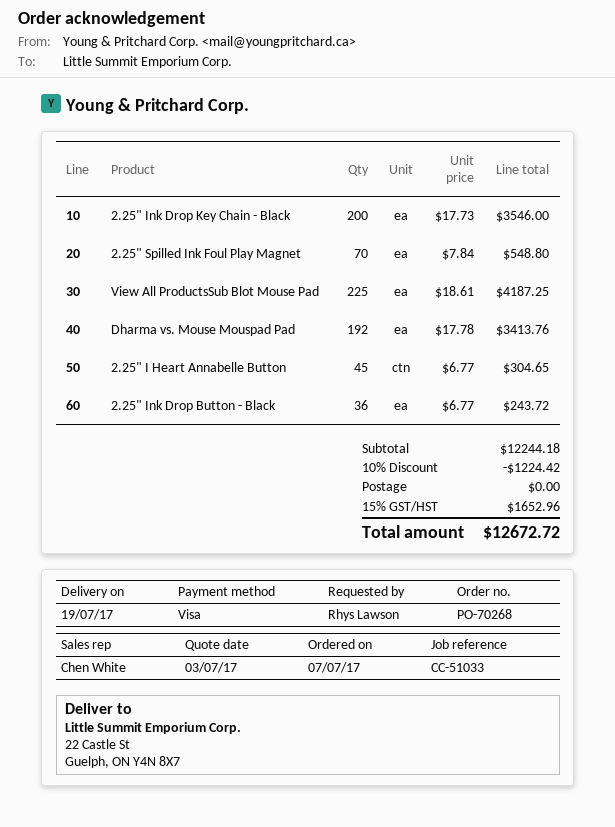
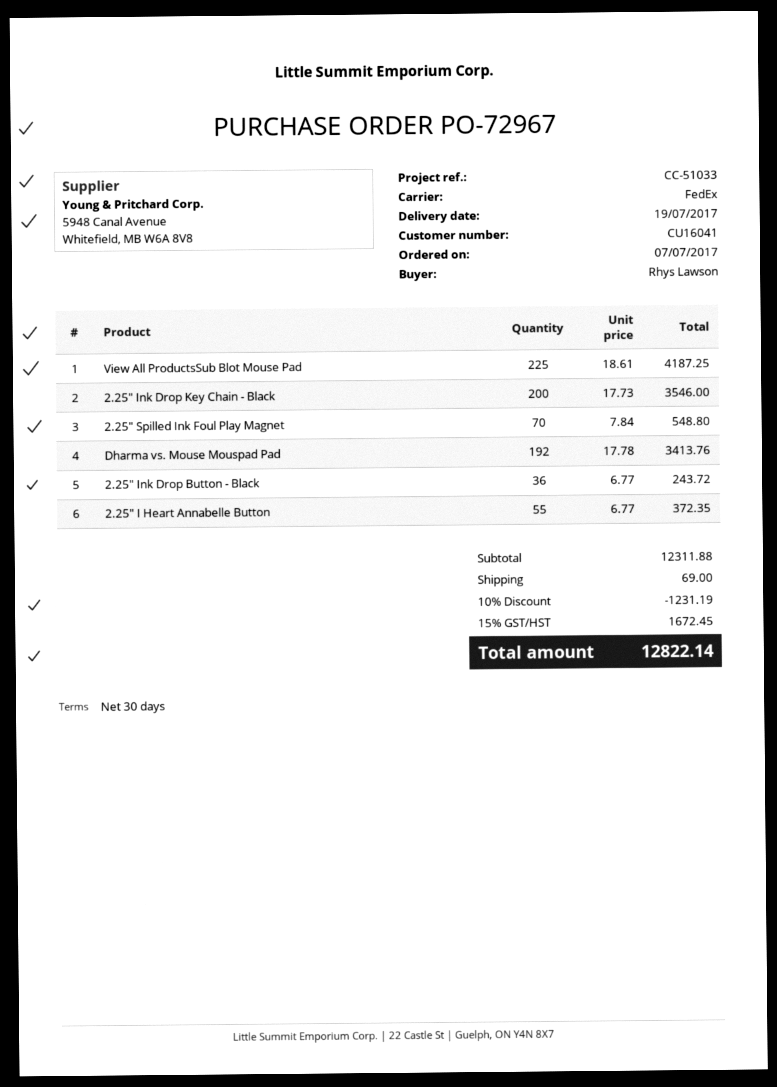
order number: PO-70268 -> PO-72967
2.25" I Heart Annabelle Button: 45 x 6.77 = 304.65 -> 55 x 6.77 = 372.35
subtotal: 12244.18 -> 12311.88
discount: 10% = 1224.42 -> 10% = 1231.19
shipping: 0.00 -> 69.00
tax: 15% = 1652.96 -> 15% = 1672.45
total: 12672.72 -> 12822.14

